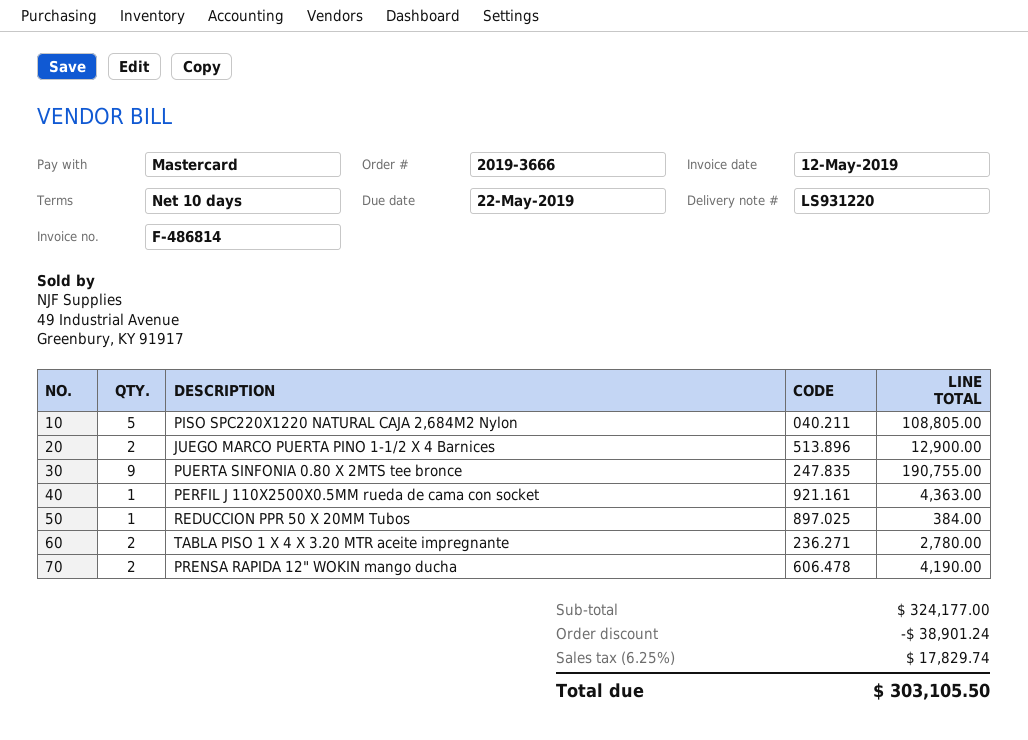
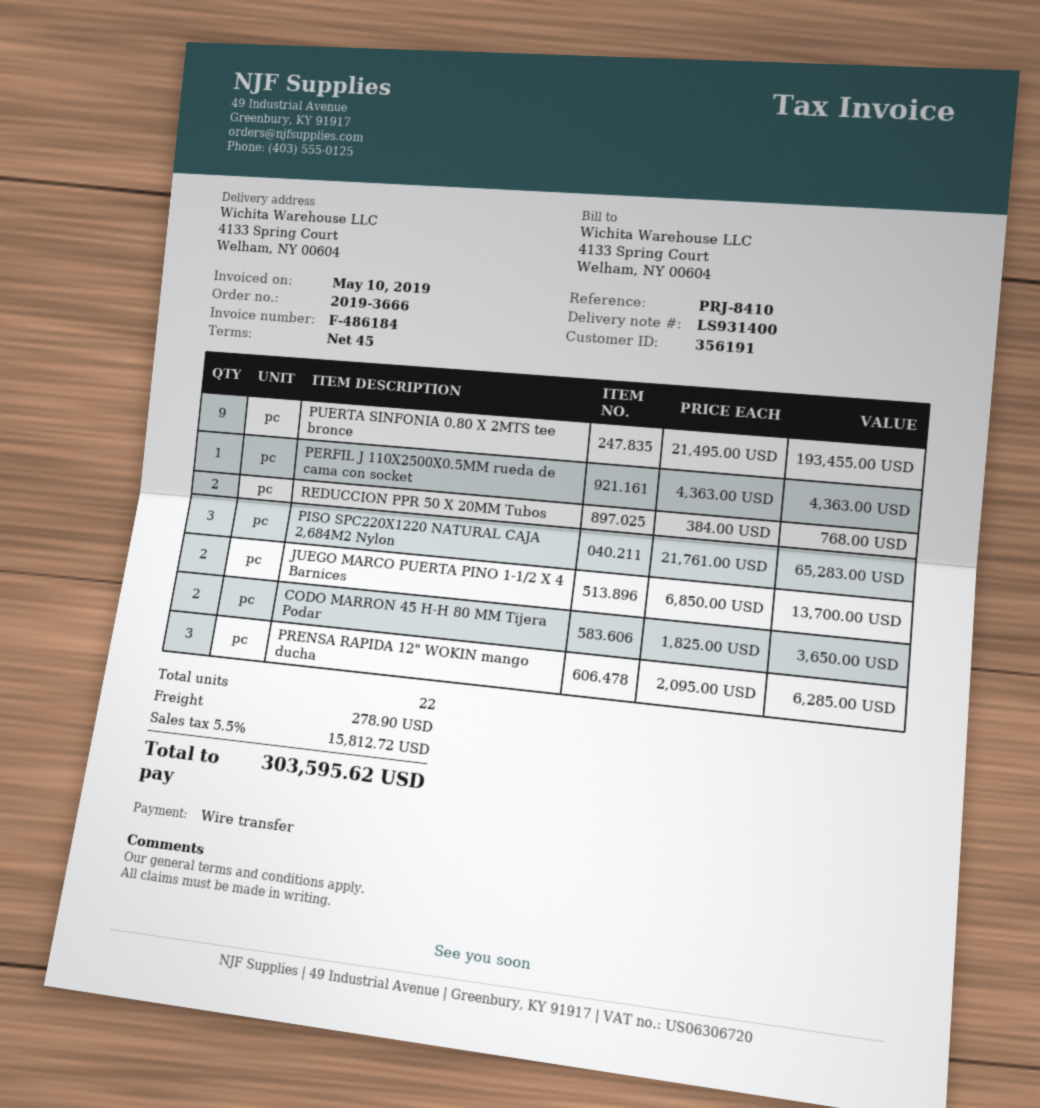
delivery note number: LS931220 -> LS931400
invoice number: F-486814 -> F-486184
invoice date: 2019-05-12 -> 2019-05-10
payment terms: 10 days -> 45 days
payment method: Mastercard -> bank transfer
PISO SPC220X1220 NATURAL CAJA 2,684M2 Nylon: 5 for 108805.00 -> 3 for 65283.00
JUEGO MARCO PUERTA PINO 1-1/2 X 4 Barnices: 2 for 12900.00 -> 2 for 13700.00
PUERTA SINFONIA 0.80 X 2MTS tee bronce: 9 for 190755.00 -> 9 for 193455.00
REDUCCION PPR 50 X 20MM Tubos: 1 for 384.00 -> 2 for 768.00
TABLA PISO 1 X 4 X 3.20 MTR aceite impregnante: 2 for 2780.00 -> none
PRENSA RAPIDA 12" WOKIN mango ducha: 2 for 4190.00 -> 3 for 6285.00
CODO MARRON 45 H-H 80 MM Tijera Podar: none -> 2 for 3650.00
discount: 38901.24 -> none
shipping: none -> 278.90
tax: 6.25% = 17829.74 -> 5.5% = 15812.72
total: 303105.50 -> 303595.62

